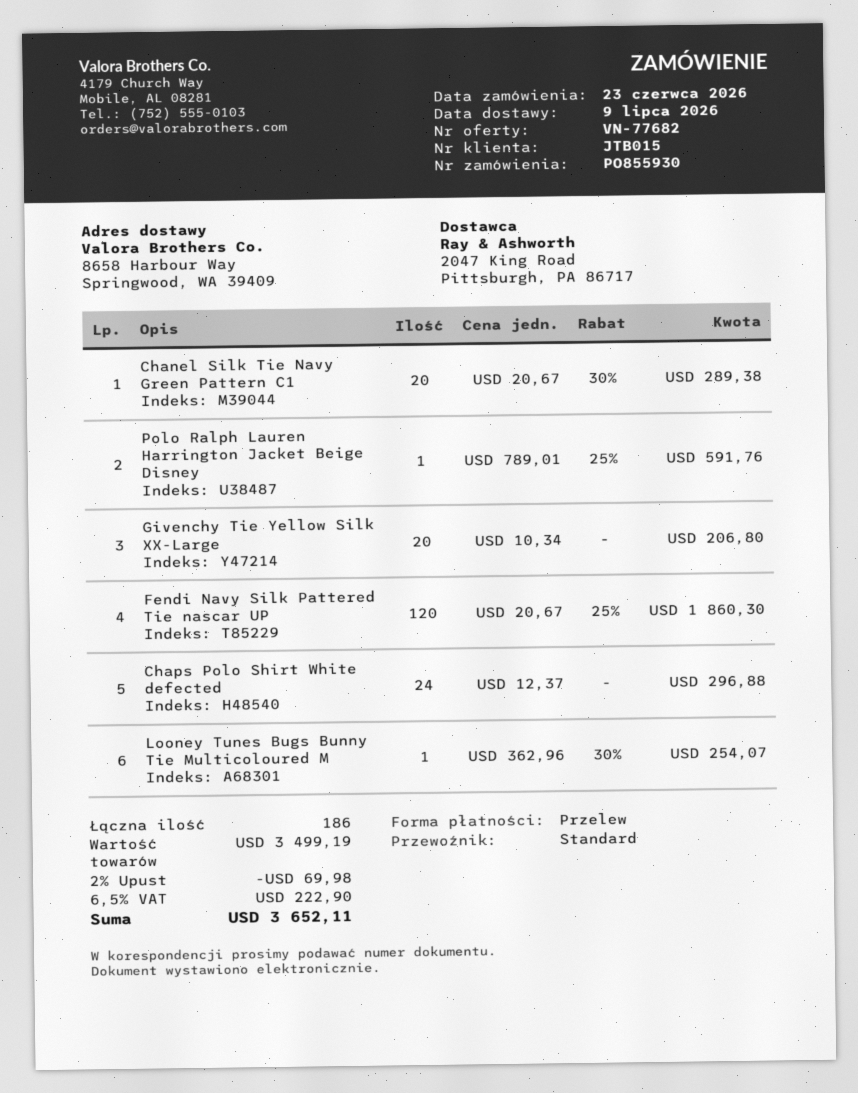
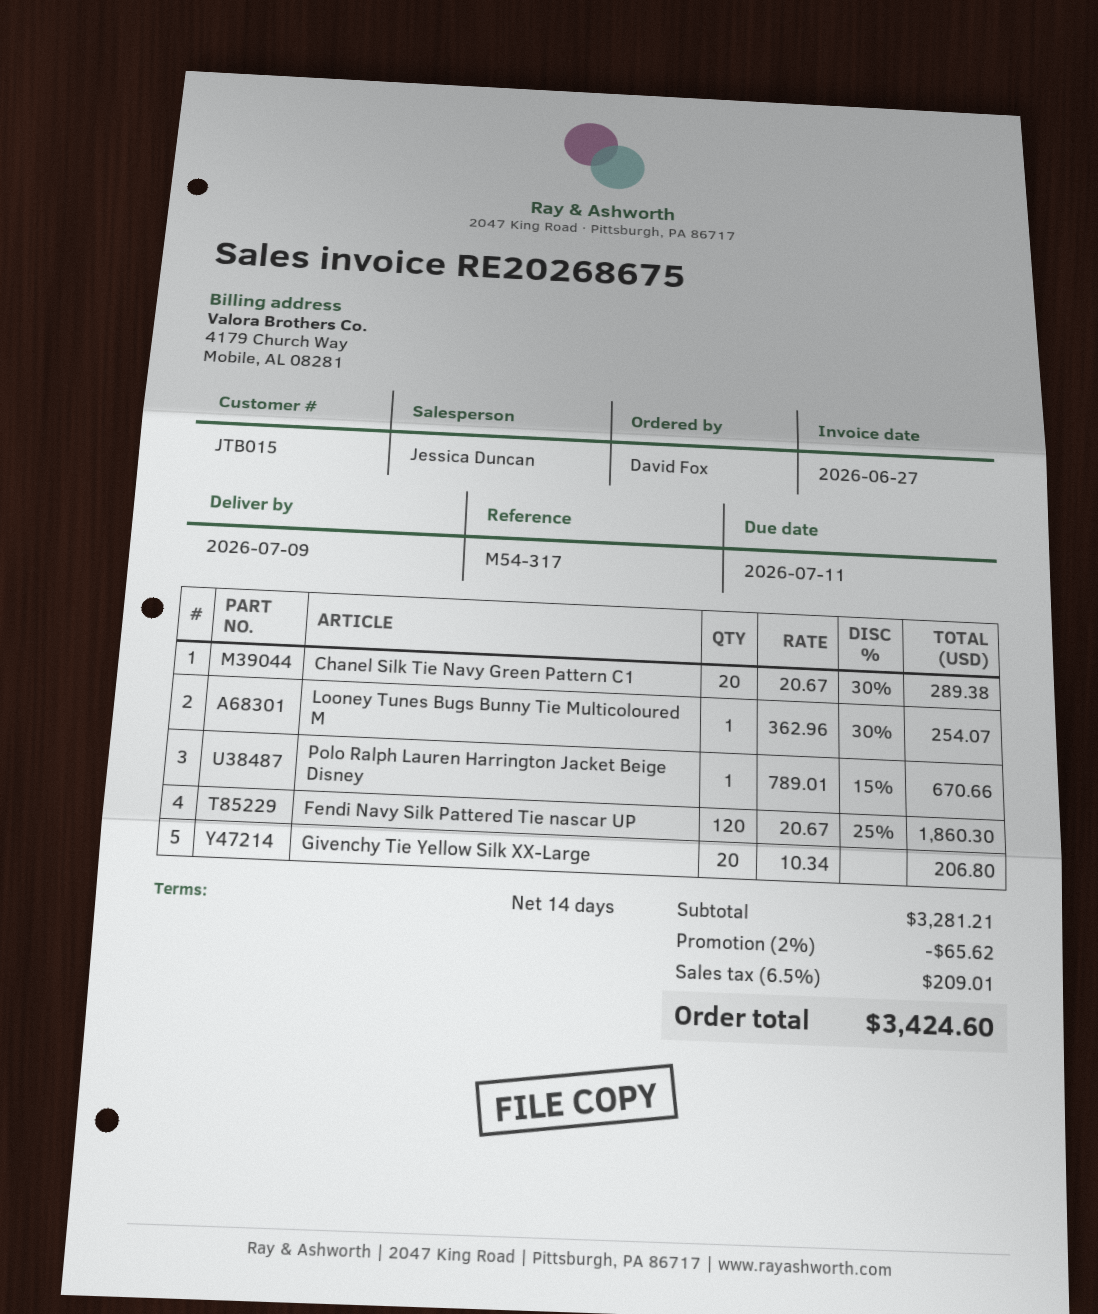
Polo Ralph Lauren Harrington Jacket Beige Disney: 1 x 789.01 - 25% = 591.76 -> 1 x 789.01 - 15% = 670.66
Chaps Polo Shirt White defected: 24 x 12.37 = 296.88 -> none
subtotal: 3499.19 -> 3281.21
discount: 2% = 69.98 -> 2% = 65.62
tax: 6.5% = 222.90 -> 6.5% = 209.01
total: 3652.11 -> 3424.60

